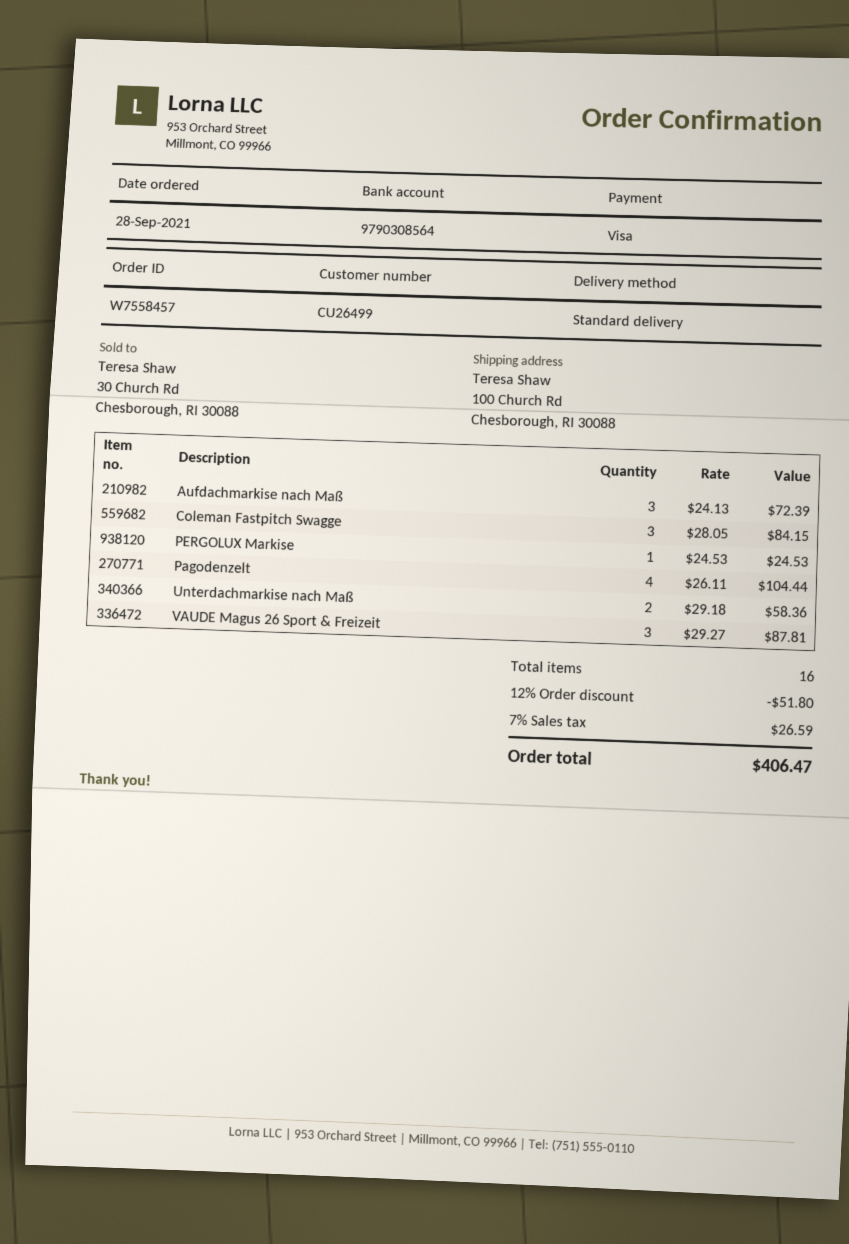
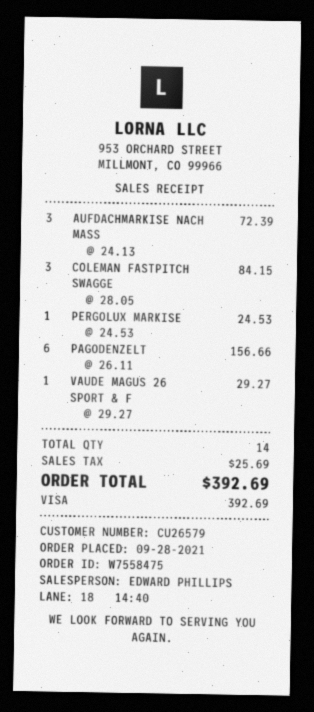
order number: W7558457 -> W7558475
customer number: CU26499 -> CU26579
Pagodenzelt: 4 x 26.11 = 104.44 -> 6 x 26.11 = 156.66
Unterdachmarkise nach Maß: 2 x 29.18 = 58.36 -> none
VAUDE Magus 26 Sport & Freizeit: 3 x 29.27 = 87.81 -> 1 x 29.27 = 29.27
total quantity: 16 -> 14
discount: 12% = 51.80 -> none
tax: 26.59 -> 25.69
total: 406.47 -> 392.69

